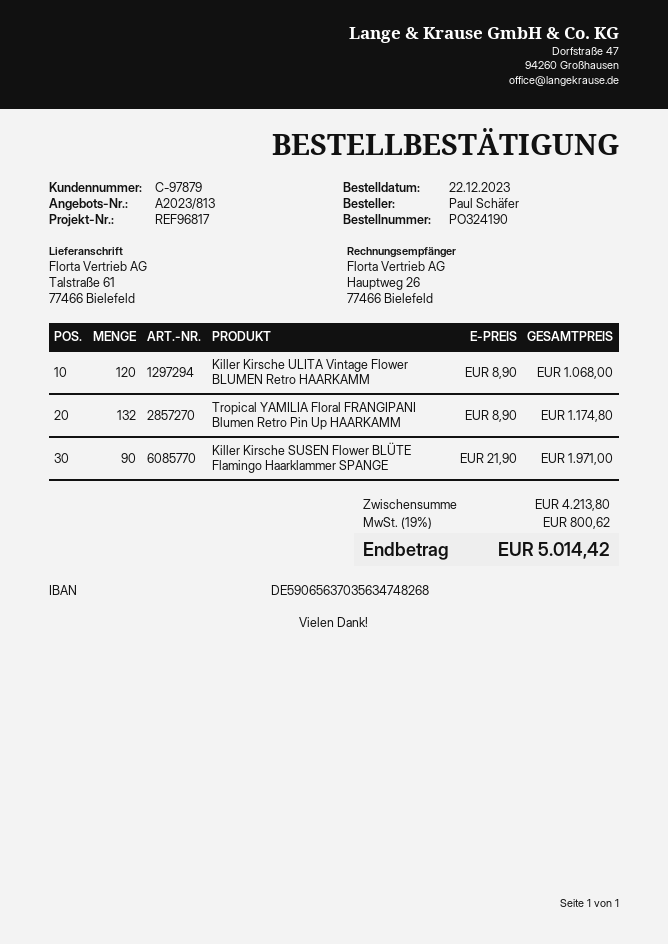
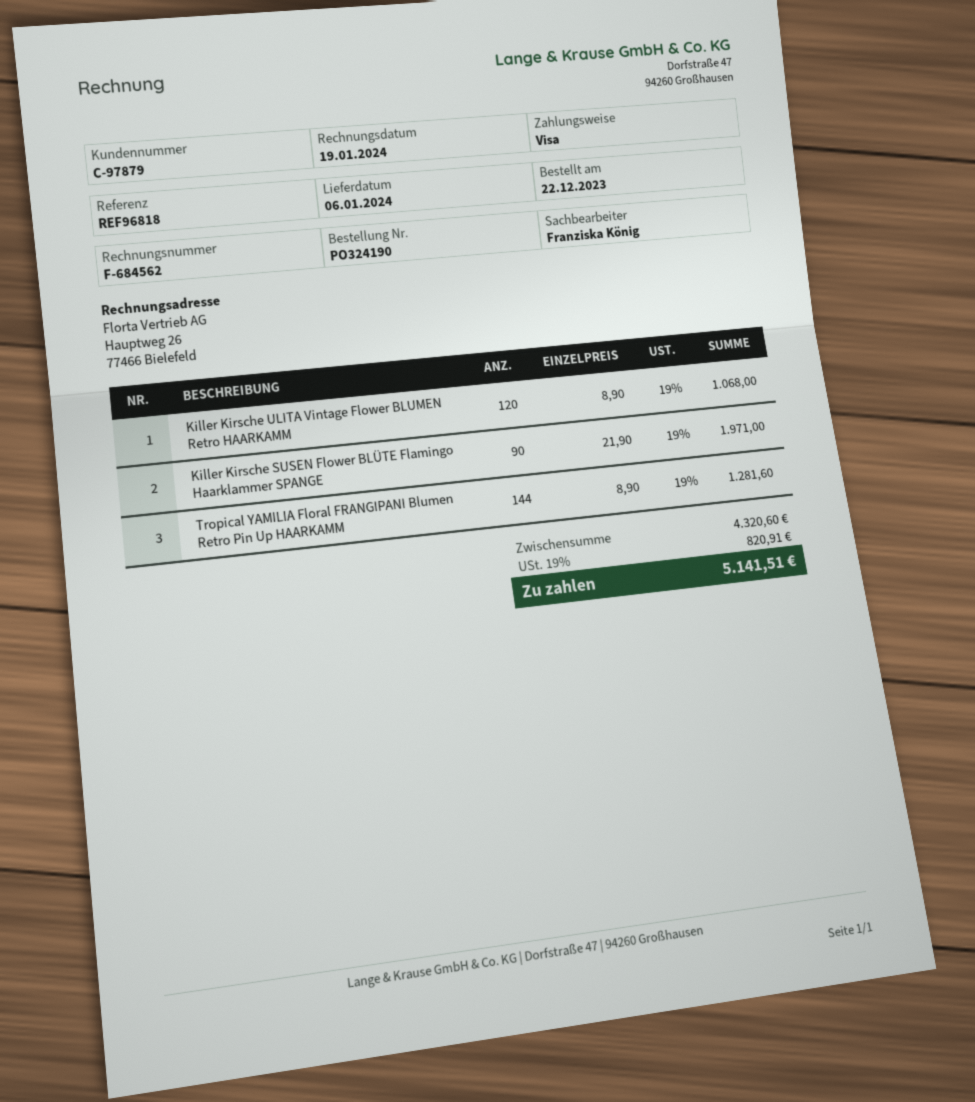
reference: REF96817 -> REF96818
Tropical YAMILIA Floral FRANGIPANI Blumen Retro Pin Up HAARKAMM: 132 x 8.90 = 1174.80 -> 144 x 8.90 = 1281.60
subtotal: 4213.80 -> 4320.60
tax: 19% = 800.62 -> 19% = 820.91
total: 5014.42 -> 5141.51

